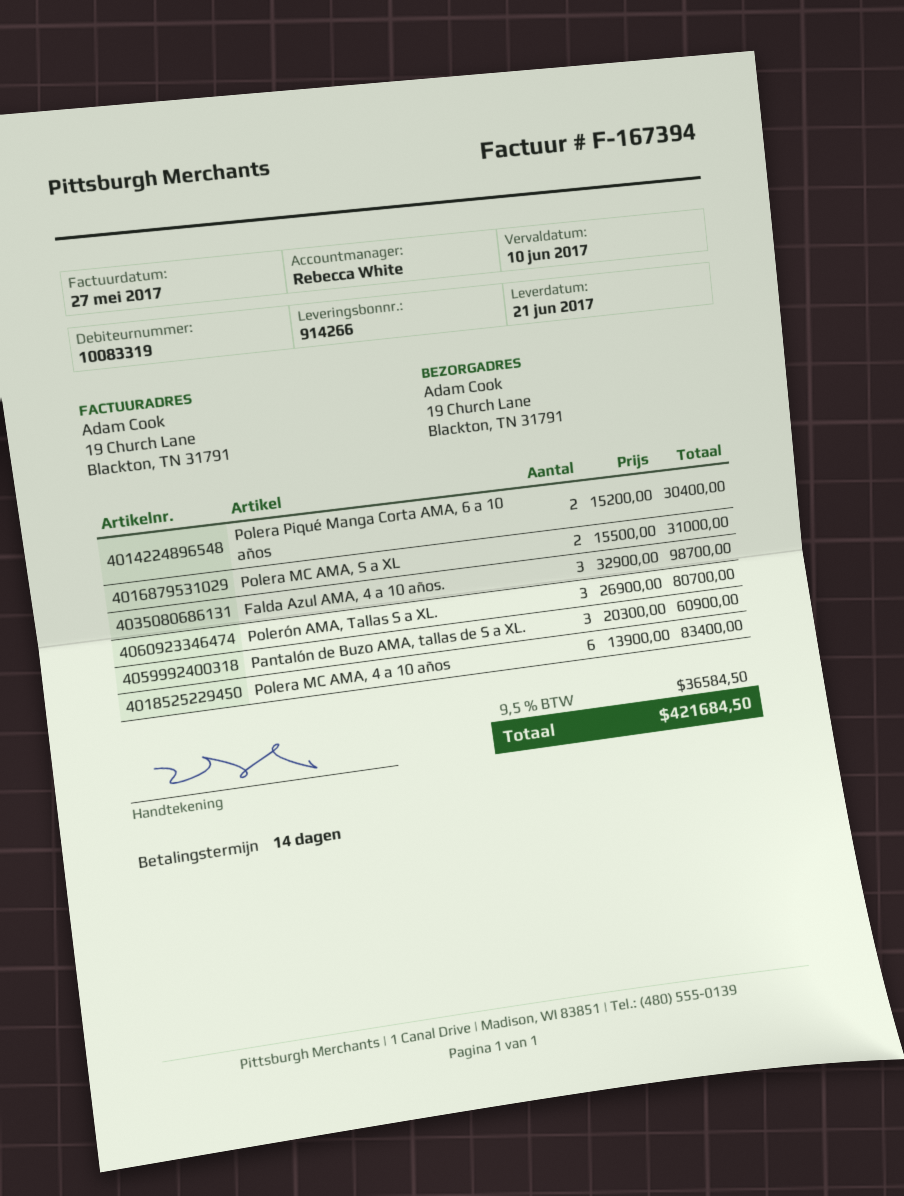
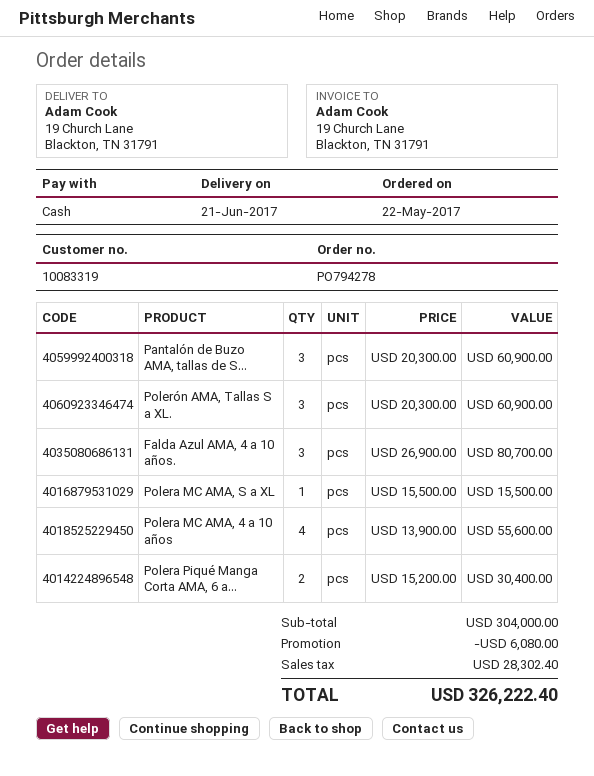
Polera MC AMA, S a XL: 2 x 15500.00 = 31000.00 -> 1 x 15500.00 = 15500.00
Falda Azul AMA, 4 a 10 años.: 3 x 32900.00 = 98700.00 -> 3 x 26900.00 = 80700.00
Polerón AMA, Tallas S a XL.: 3 x 26900.00 = 80700.00 -> 3 x 20300.00 = 60900.00
Polera MC AMA, 4 a 10 años: 6 x 13900.00 = 83400.00 -> 4 x 13900.00 = 55600.00
discount: none -> 6080.00
tax: 36584.50 -> 28302.40
total: 421684.50 -> 326222.40

